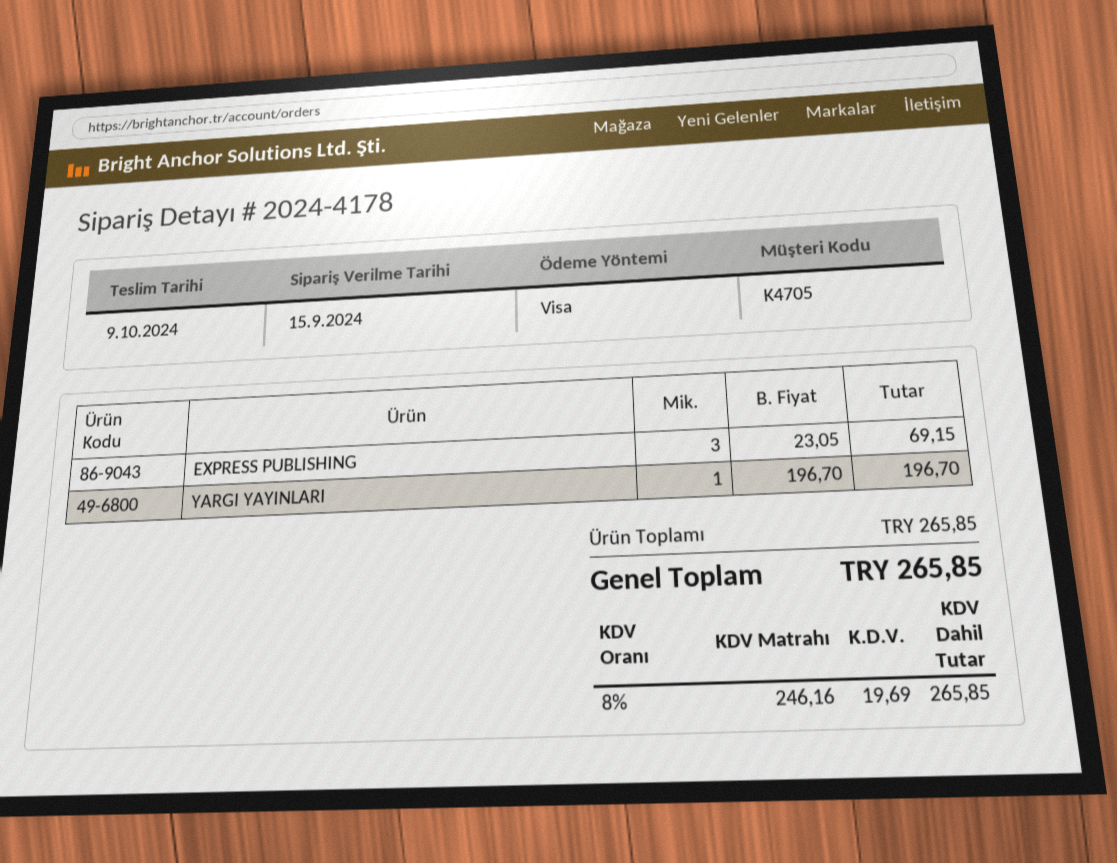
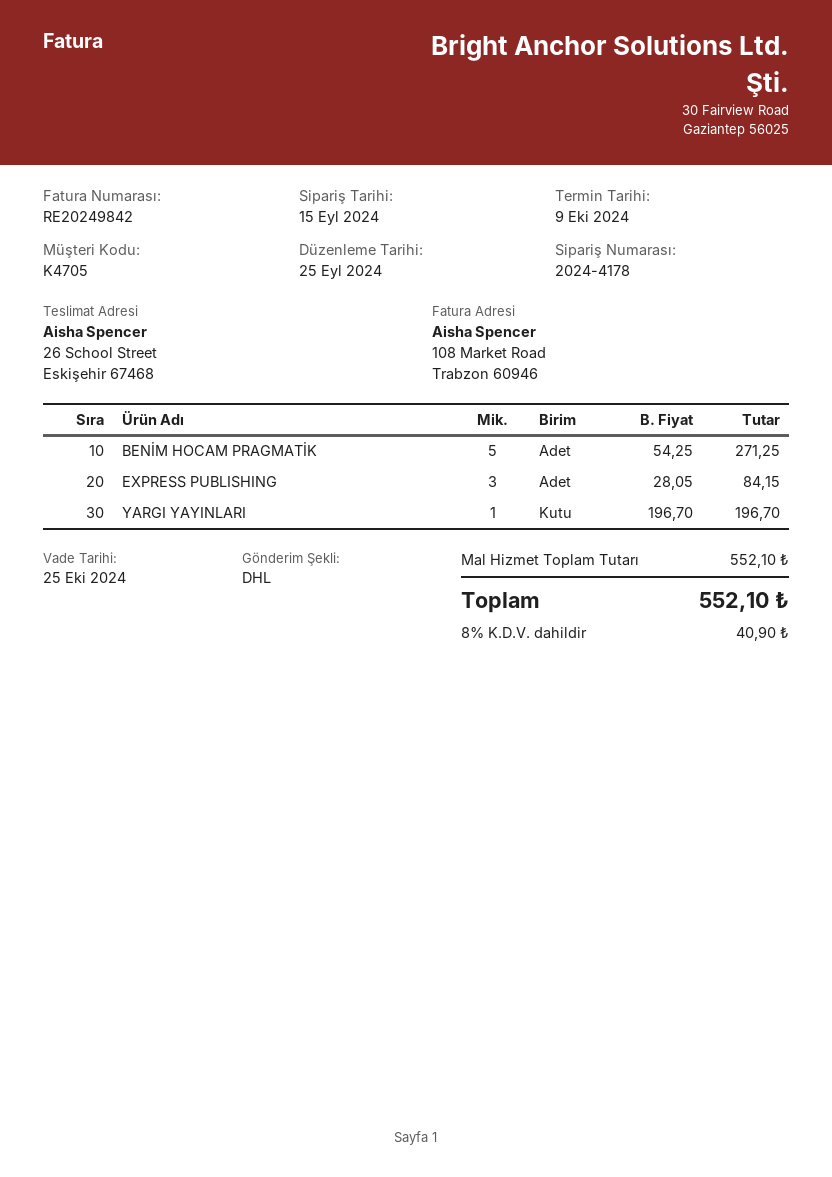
EXPRESS PUBLISHING: 3 x 23.05 = 69.15 -> 3 x 28.05 = 84.15
BENİM HOCAM PRAGMATİK: none -> 5 x 54.25 = 271.25
subtotal: 265.85 -> 552.10
tax: 8% = 19.69 -> 8% = 40.90
total: 265.85 -> 552.10

